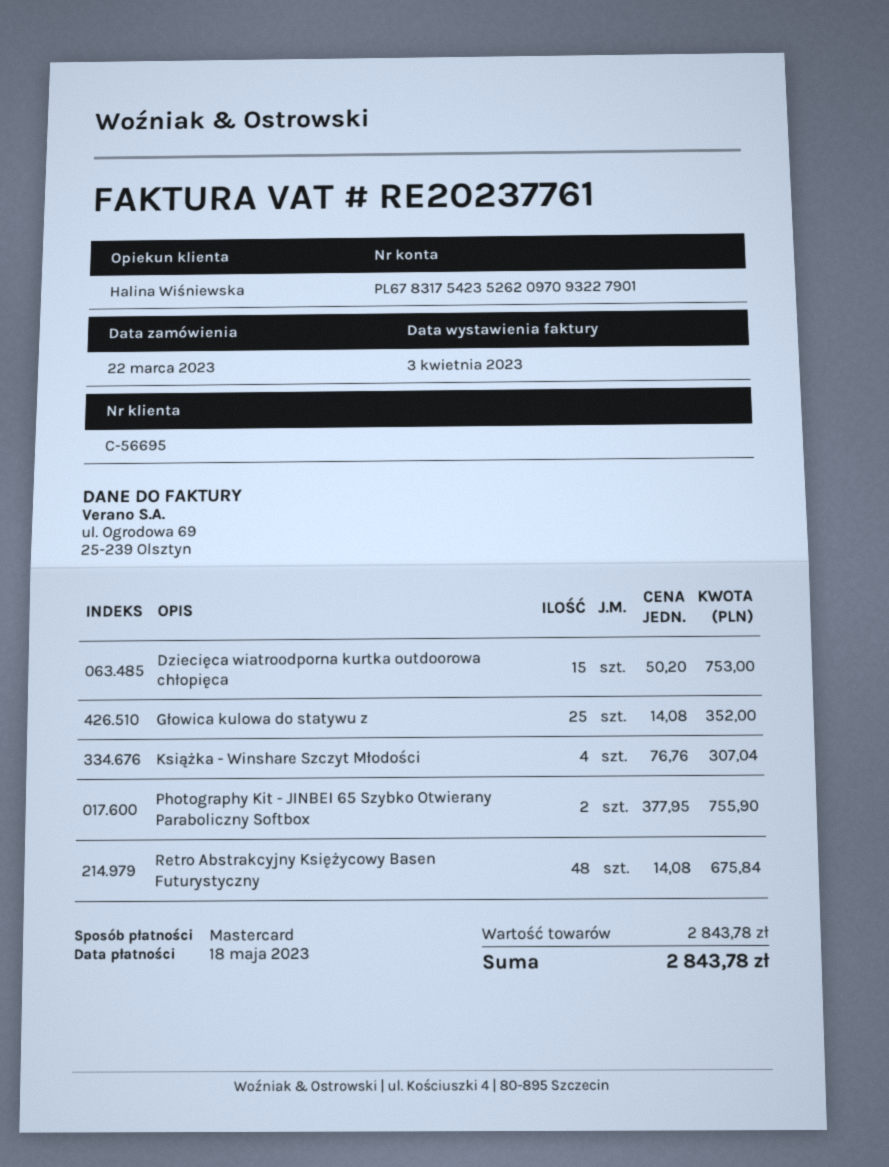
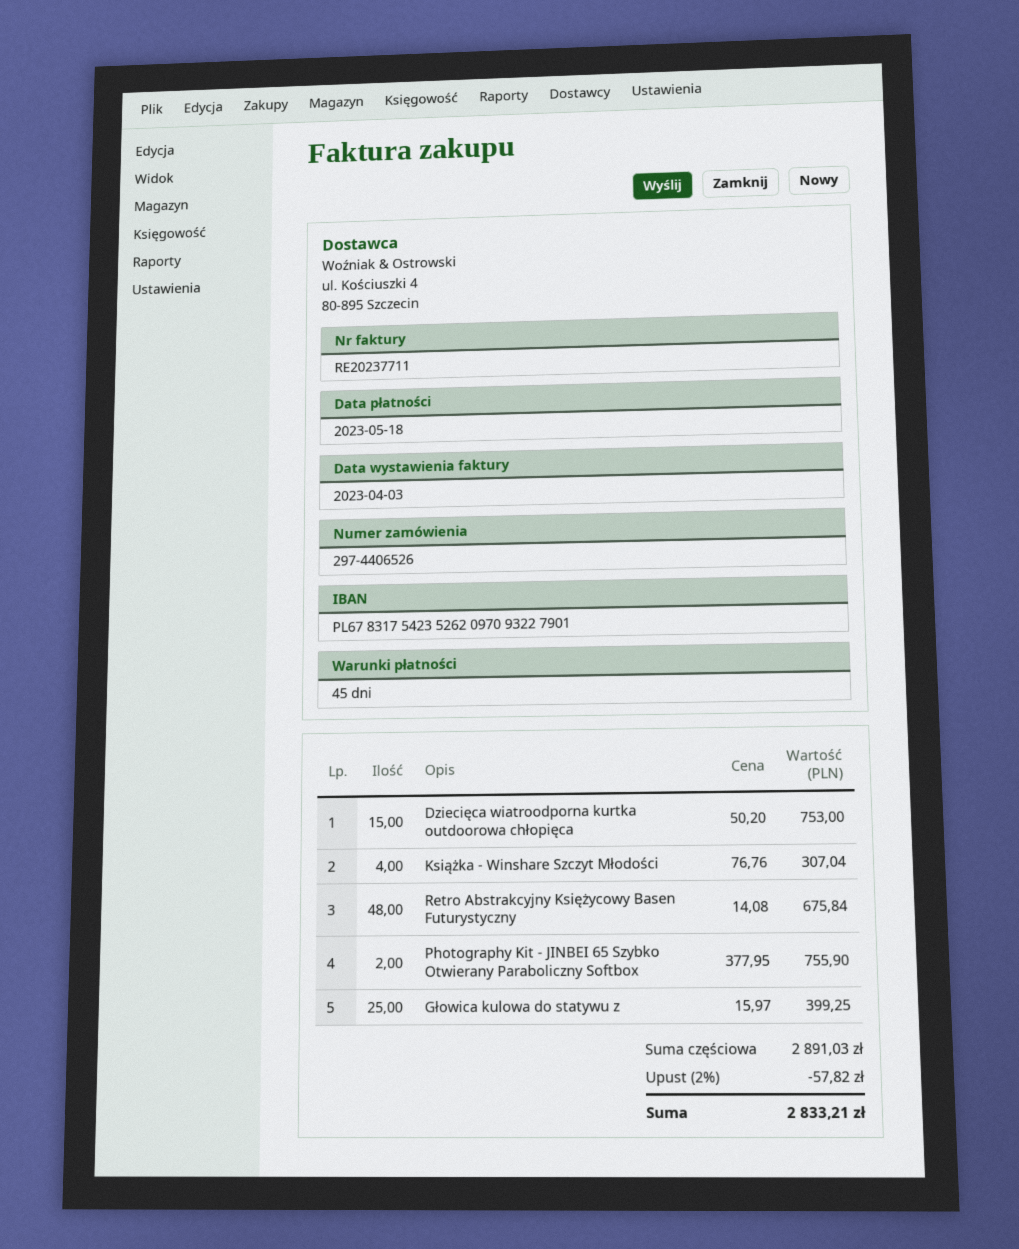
invoice number: RE20237761 -> RE20237711
Głowica kulowa do statywu z: 25 x 14.08 = 352.00 -> 25 x 15.97 = 399.25
subtotal: 2843.78 -> 2891.03
discount: none -> 2% = 57.82
total: 2843.78 -> 2833.21

